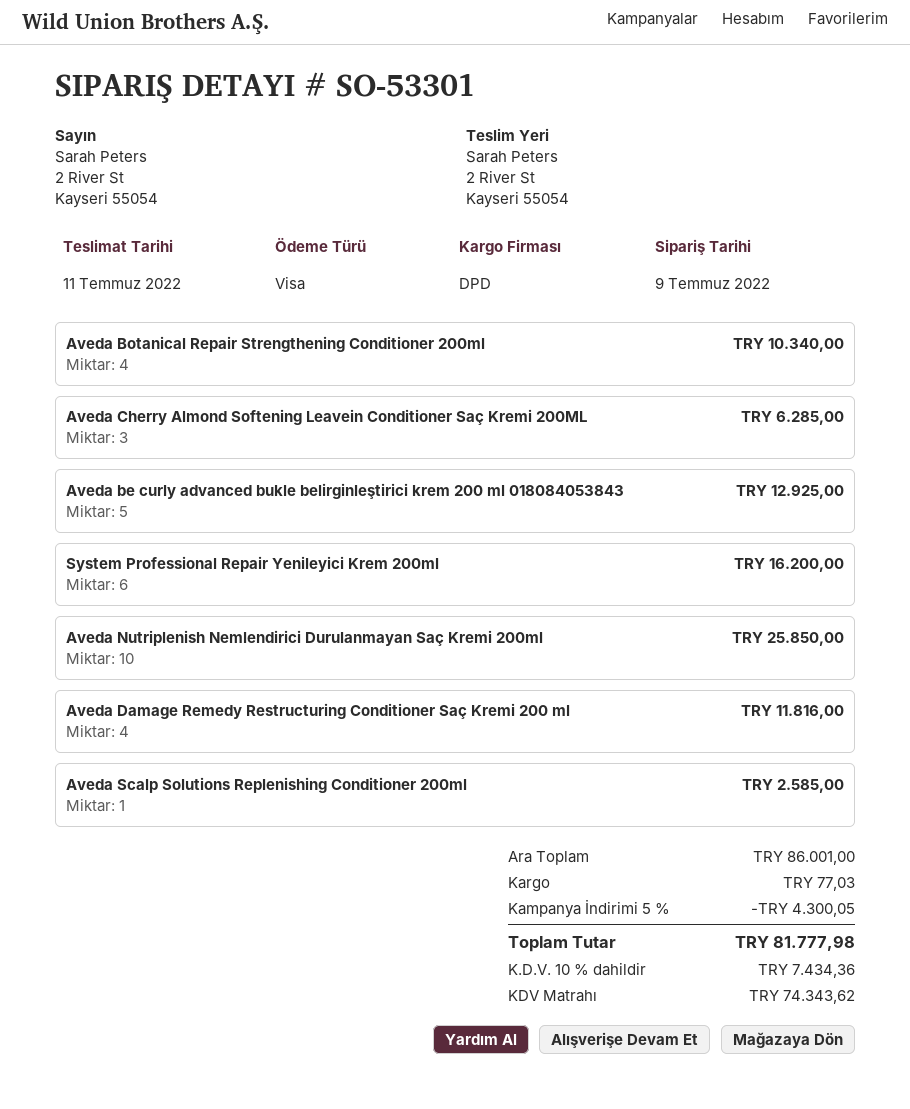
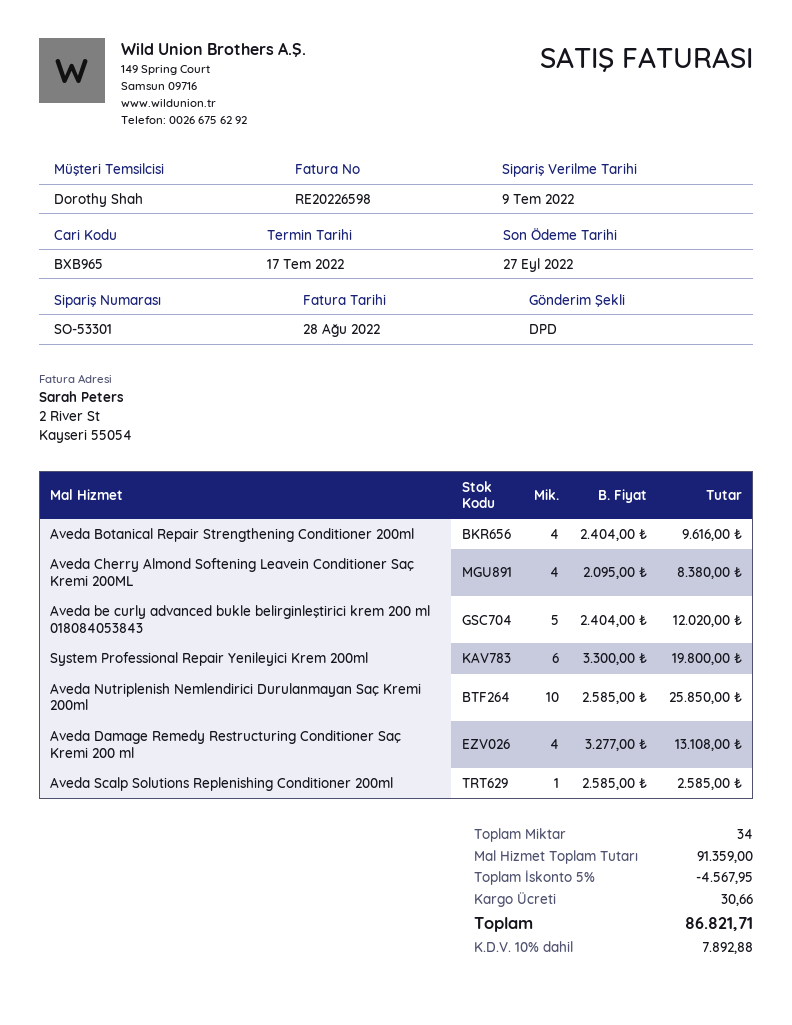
delivery date: 2022-07-11 -> 2022-07-17
Aveda Botanical Repair Strengthening Conditioner 200ml: 4 for 10340.00 -> 4 for 9616.00
Aveda Cherry Almond Softening Leavein Conditioner Saç Kremi 200ML: 3 for 6285.00 -> 4 for 8380.00
Aveda be curly advanced bukle belirginleştirici krem 200 ml 018084053843: 5 for 12925.00 -> 5 for 12020.00
System Professional Repair Yenileyici Krem 200ml: 6 for 16200.00 -> 6 for 19800.00
Aveda Damage Remedy Restructuring Conditioner Saç Kremi 200 ml: 4 for 11816.00 -> 4 for 13108.00
subtotal: 86001.00 -> 91359.00
discount: 5% = 4300.05 -> 5% = 4567.95
shipping: 77.03 -> 30.66
tax: 10% = 7434.36 -> 10% = 7892.88
total: 81777.98 -> 86821.71

